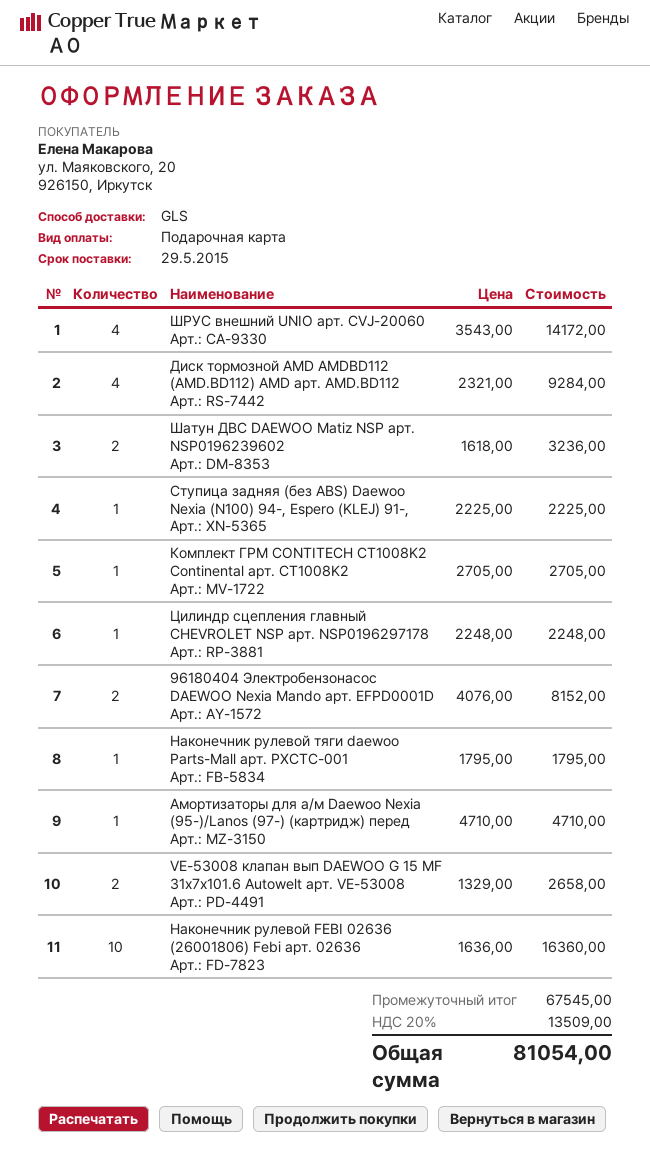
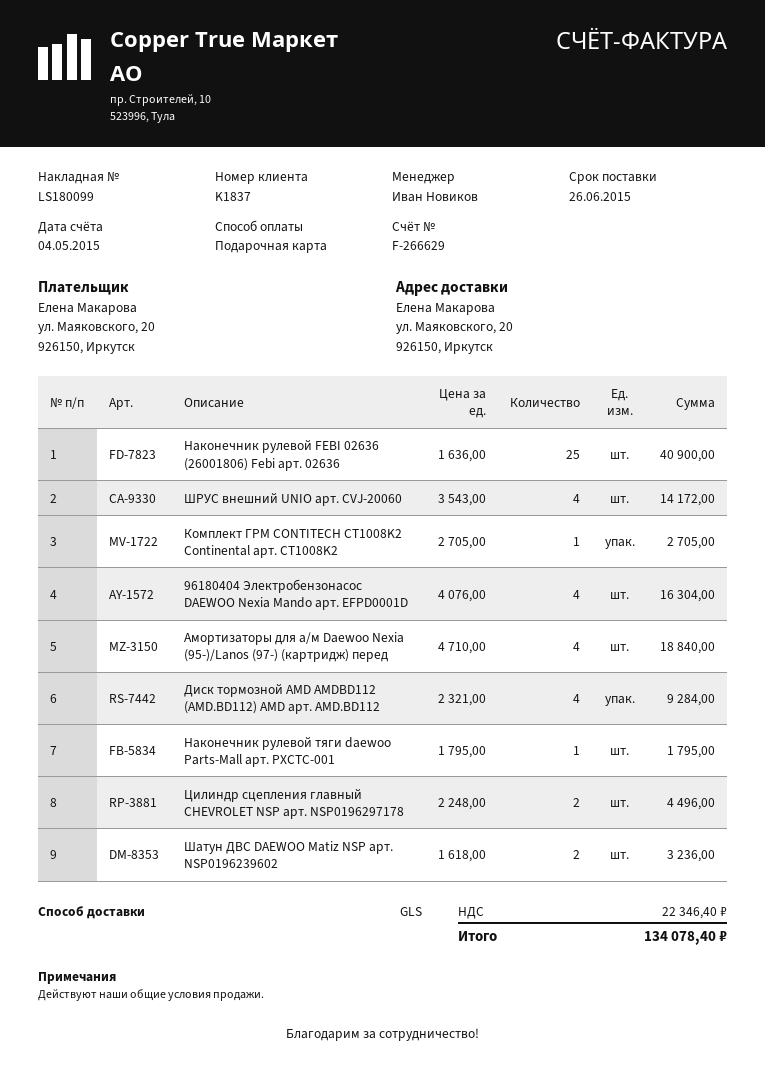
delivery date: 2015-05-29 -> 2015-06-26
Ступица задняя (без ABS) Daewoo Nexia (N100) 94-, Espero (KLEJ) 91-,: 1 x 2225.00 = 2225.00 -> none
Цилиндр сцепления главный CHEVROLET NSP арт. NSP0196297178: 1 x 2248.00 = 2248.00 -> 2 x 2248.00 = 4496.00
96180404 Электробензонасос DAEWOO Nexia Mando арт. EFPD0001D: 2 x 4076.00 = 8152.00 -> 4 x 4076.00 = 16304.00
Амортизаторы для а/м Daewoo Nexia (95-)/Lanos (97-) (картридж) перед: 1 x 4710.00 = 4710.00 -> 4 x 4710.00 = 18840.00
VE-53008 клапан вып DAEWOO G 15 MF 31x7x101.6 Autowelt арт. VE-53008: 2 x 1329.00 = 2658.00 -> none
Наконечник рулевой FEBI 02636 (26001806) Febi арт. 02636: 10 x 1636.00 = 16360.00 -> 25 x 1636.00 = 40900.00
tax: 13509.00 -> 22346.40
total: 81054.00 -> 134078.40

